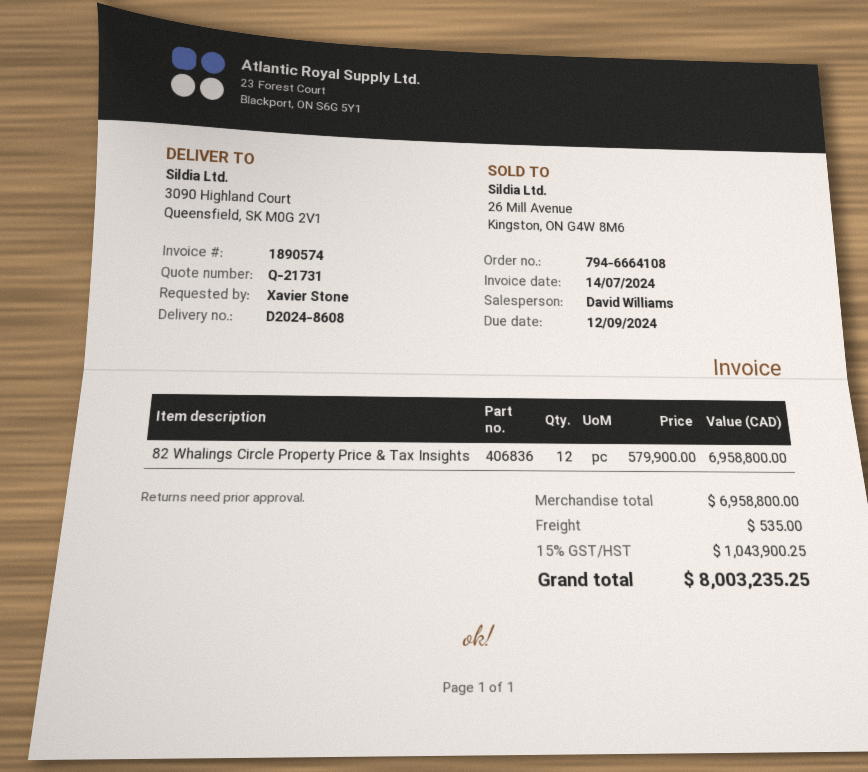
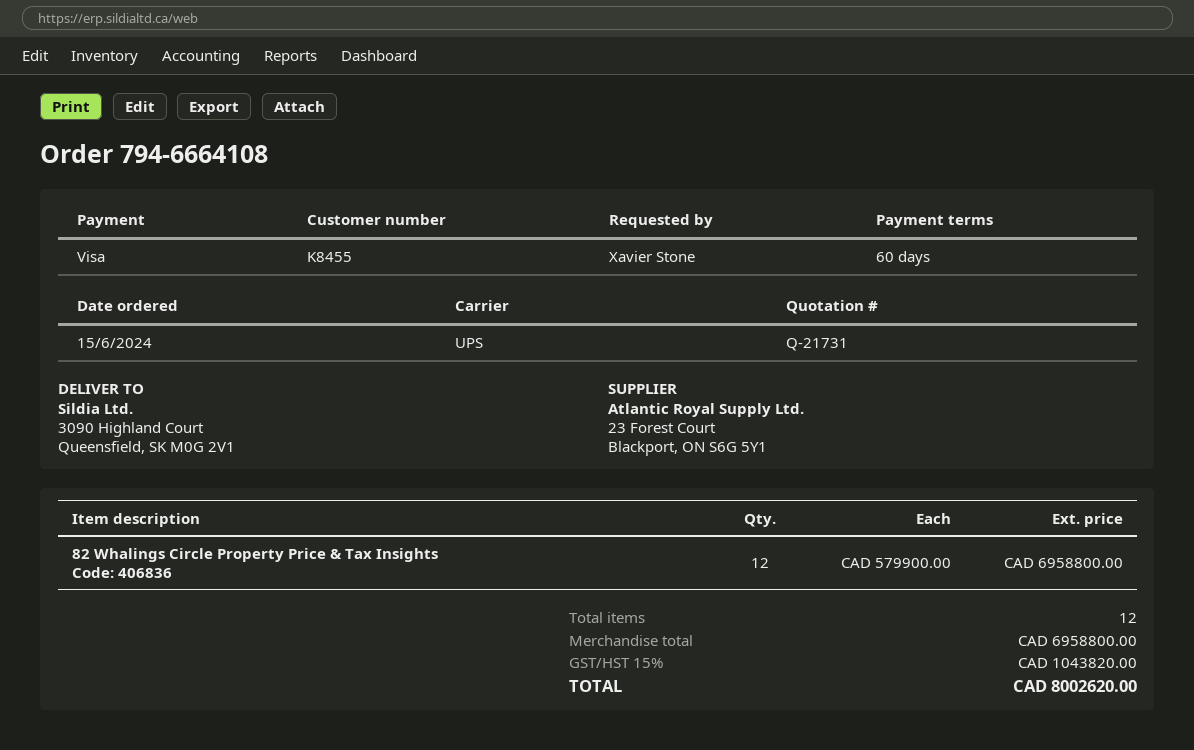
shipping: 535.00 -> none
tax: 15% = 1043900.25 -> 15% = 1043820.00
total: 8003235.25 -> 8002620.00

